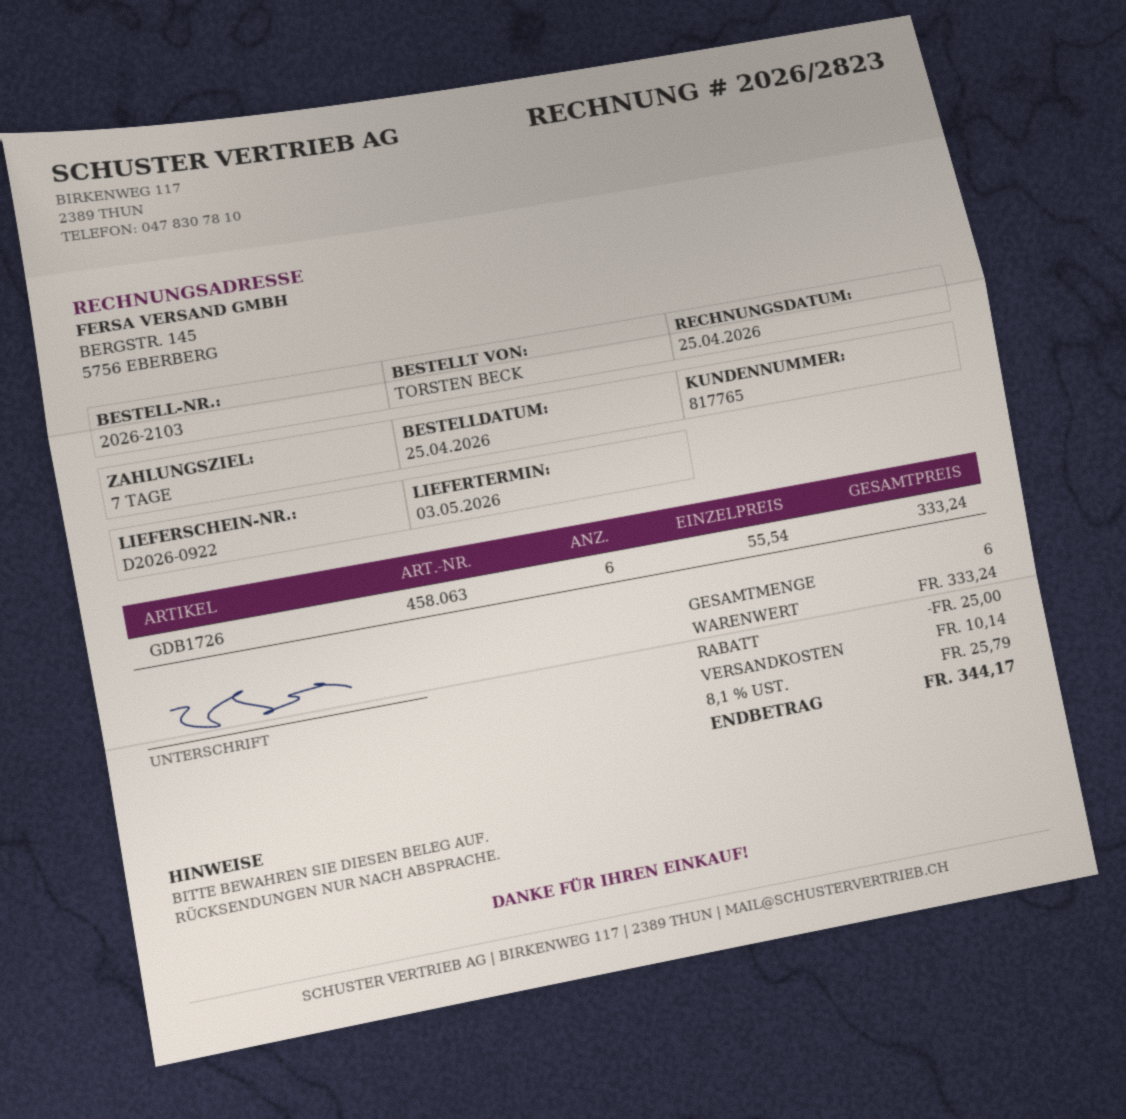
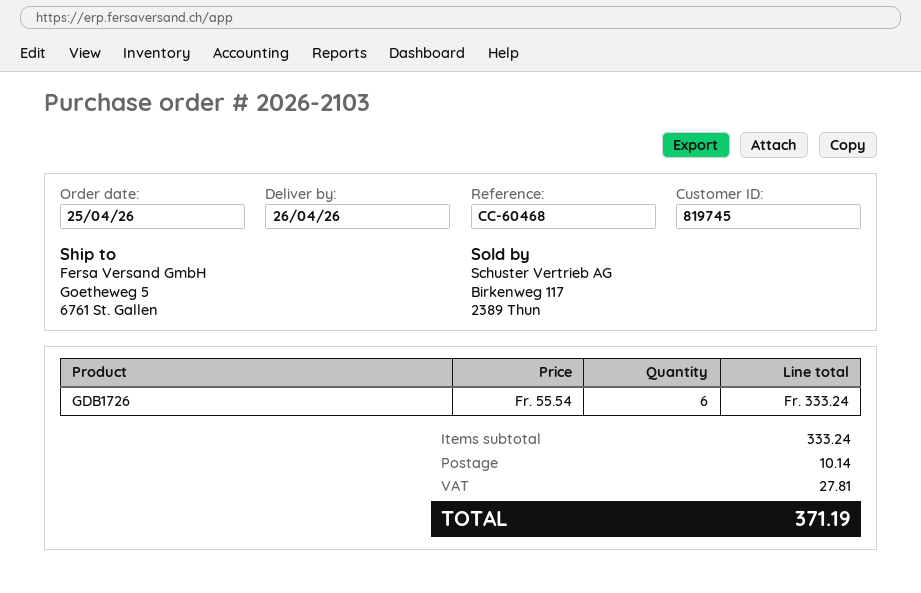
delivery date: 2026-05-03 -> 2026-04-26
customer number: 817765 -> 819745
discount: 25.00 -> none
tax: 25.79 -> 27.81
total: 344.17 -> 371.19

